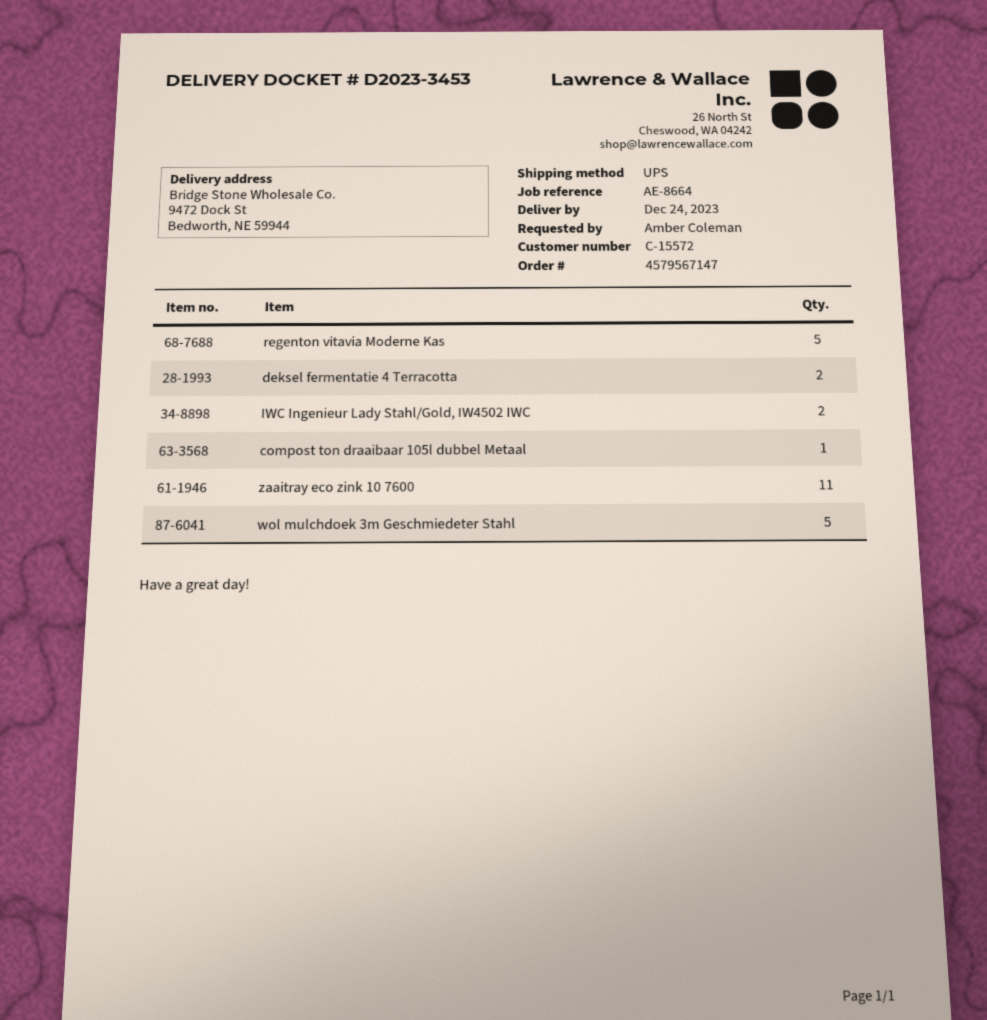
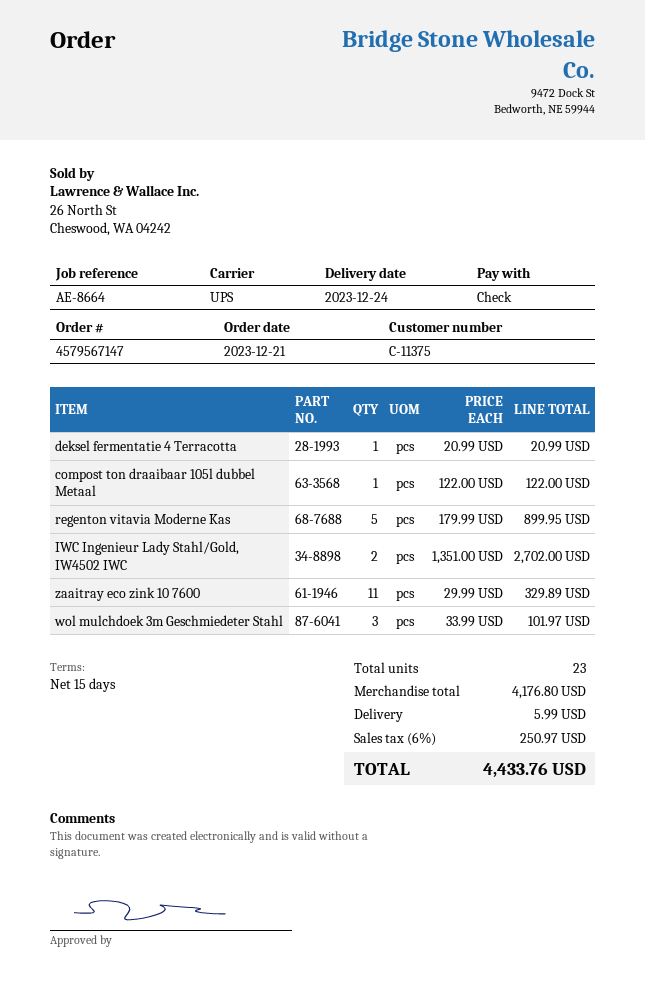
customer number: C-15572 -> C-11375
deksel fermentatie 4 Terracotta: 2 -> 1
wol mulchdoek 3m Geschmiedeter Stahl: 5 -> 3

